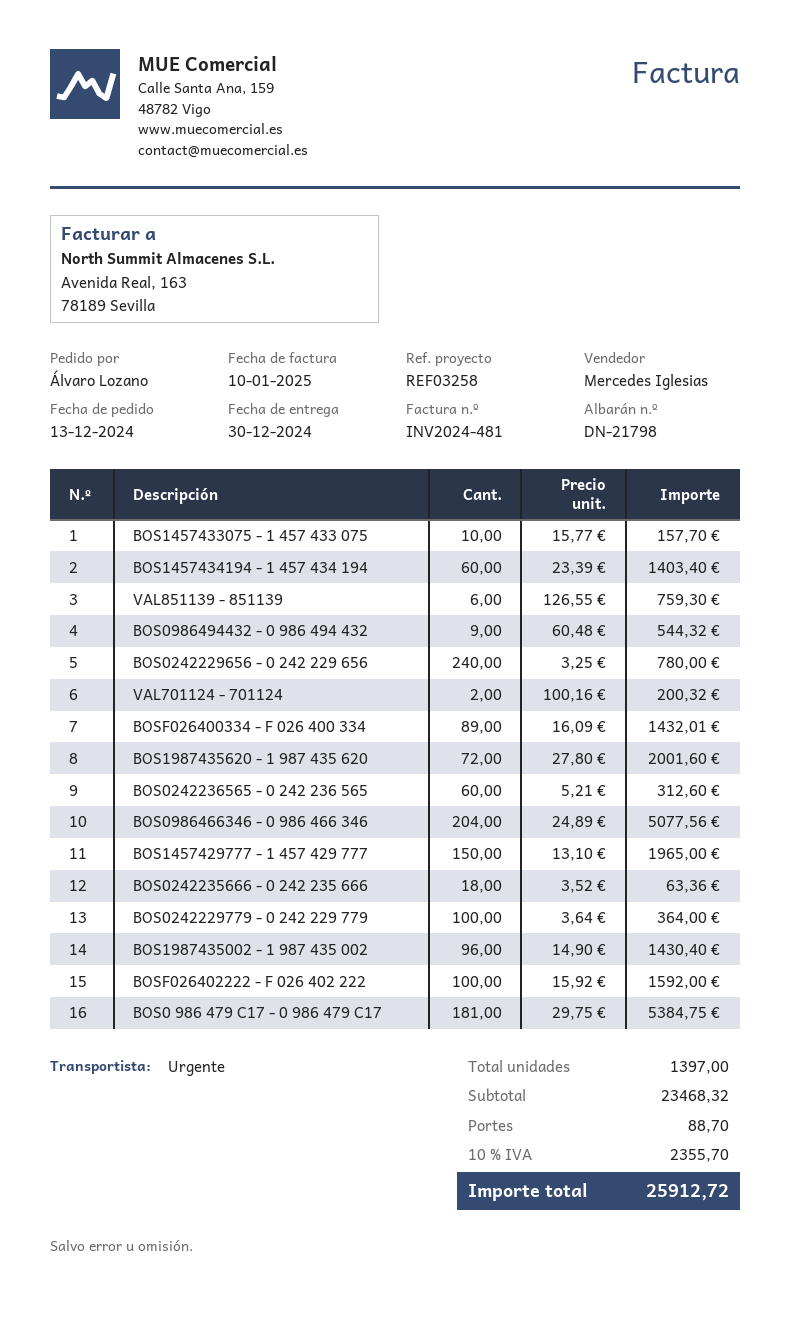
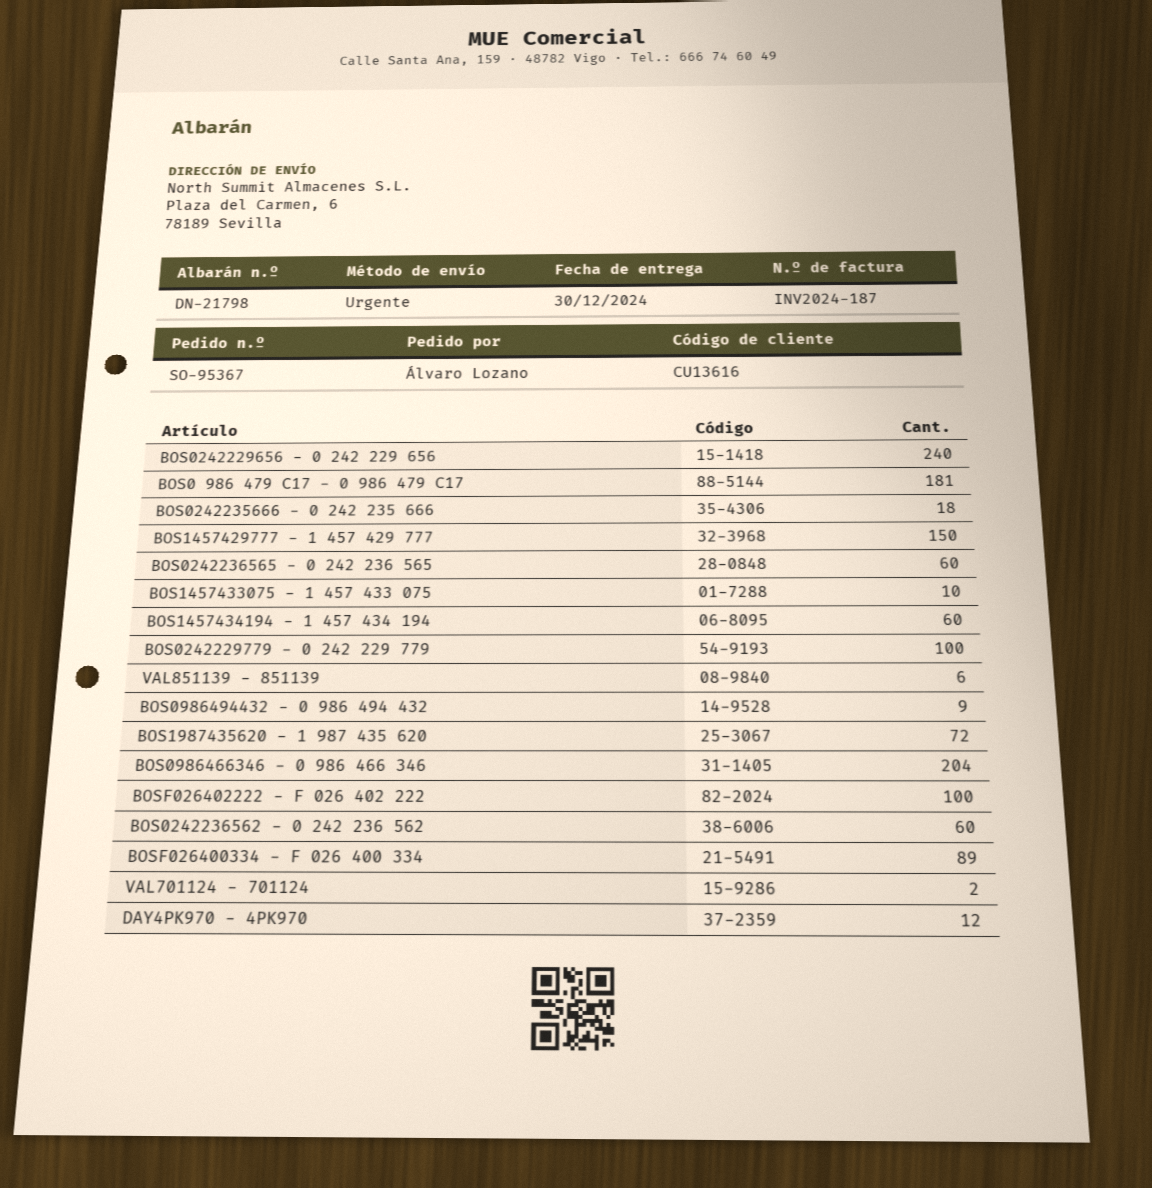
invoice number: INV2024-481 -> INV2024-187
BOS1987435002 - 1 987 435 002: 96 -> none
BOS0242236562 - 0 242 236 562: none -> 60
DAY4PK970 - 4PK970: none -> 12

